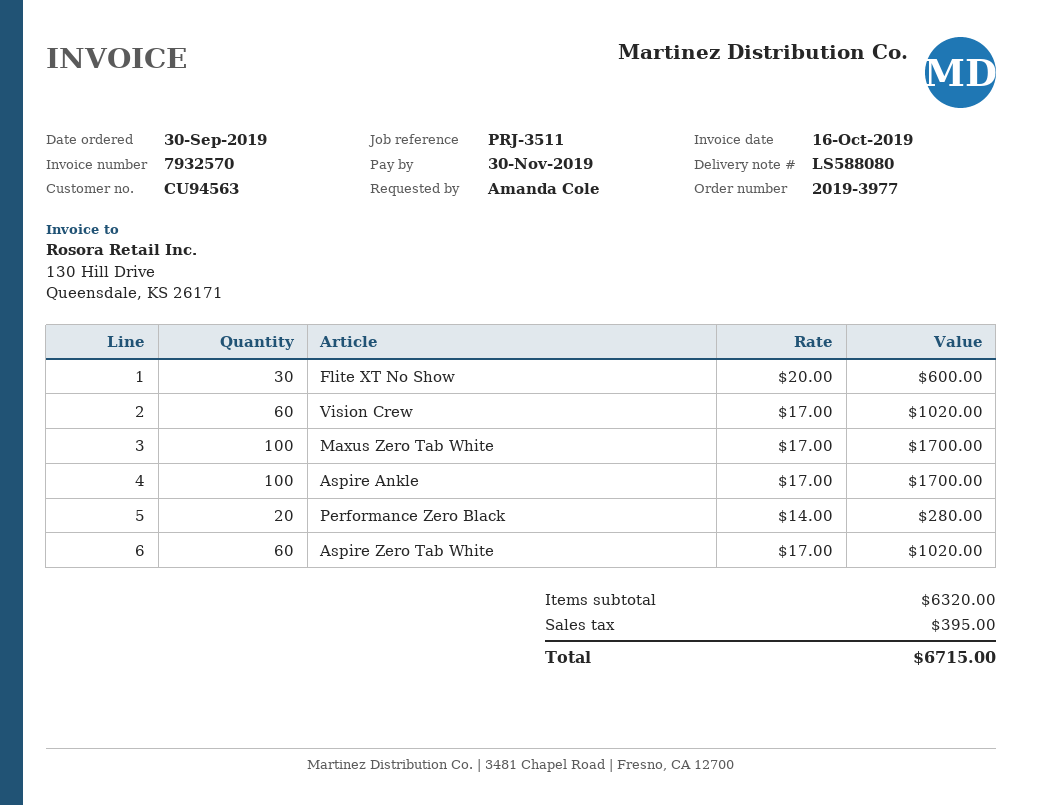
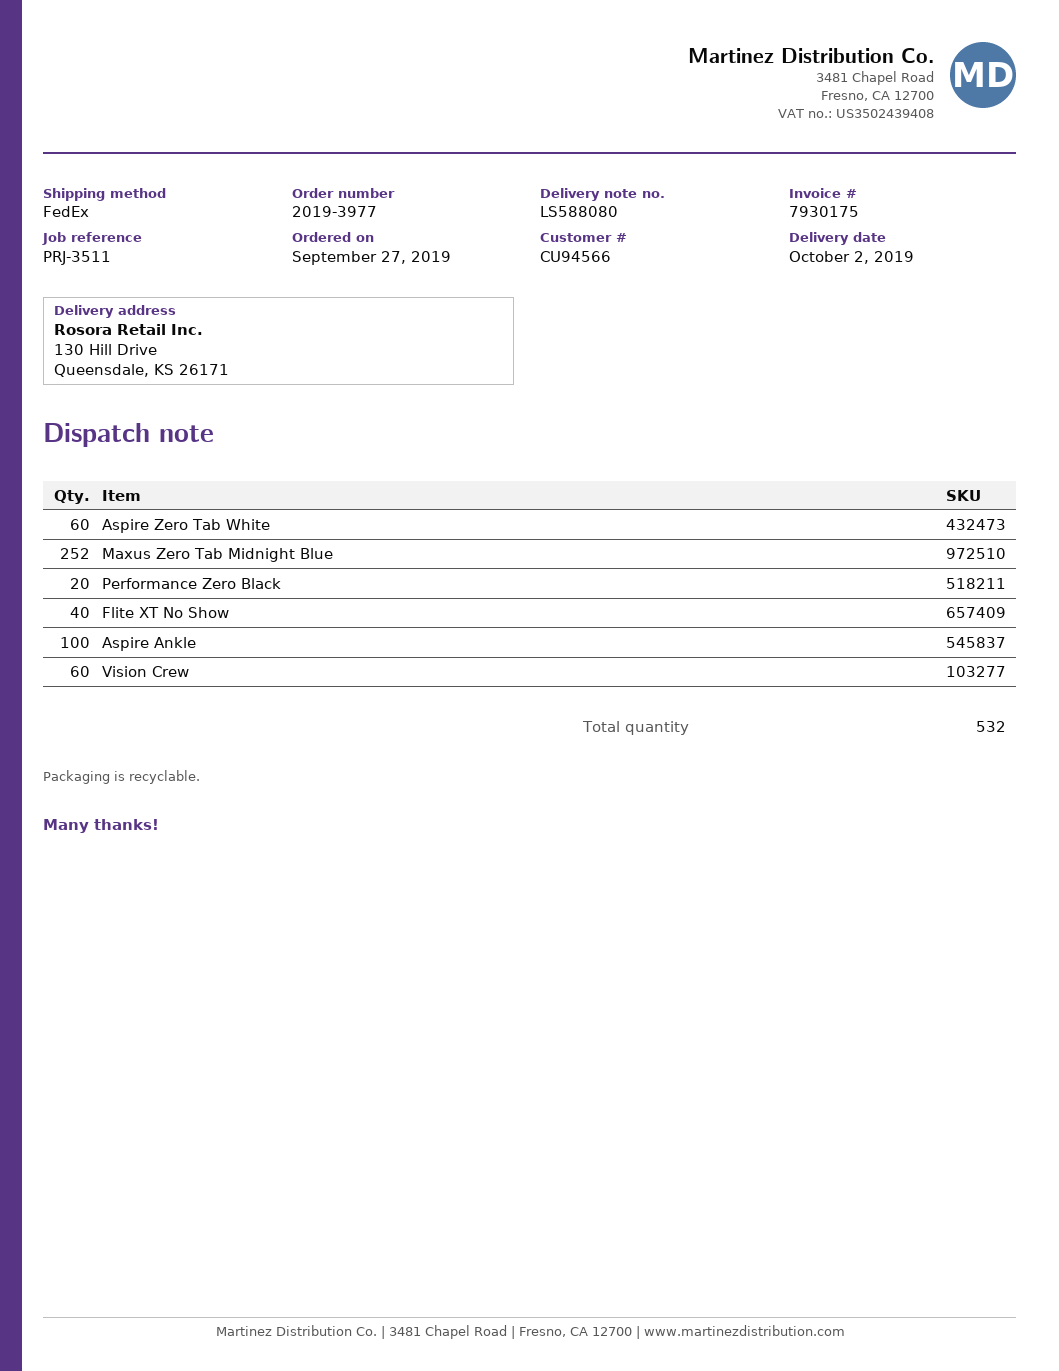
order date: 2019-09-30 -> 2019-09-27
invoice number: 7932570 -> 7930175
customer number: CU94563 -> CU94566
Flite XT No Show: 30 -> 40
Maxus Zero Tab White: 100 -> none
Maxus Zero Tab Midnight Blue: none -> 252

